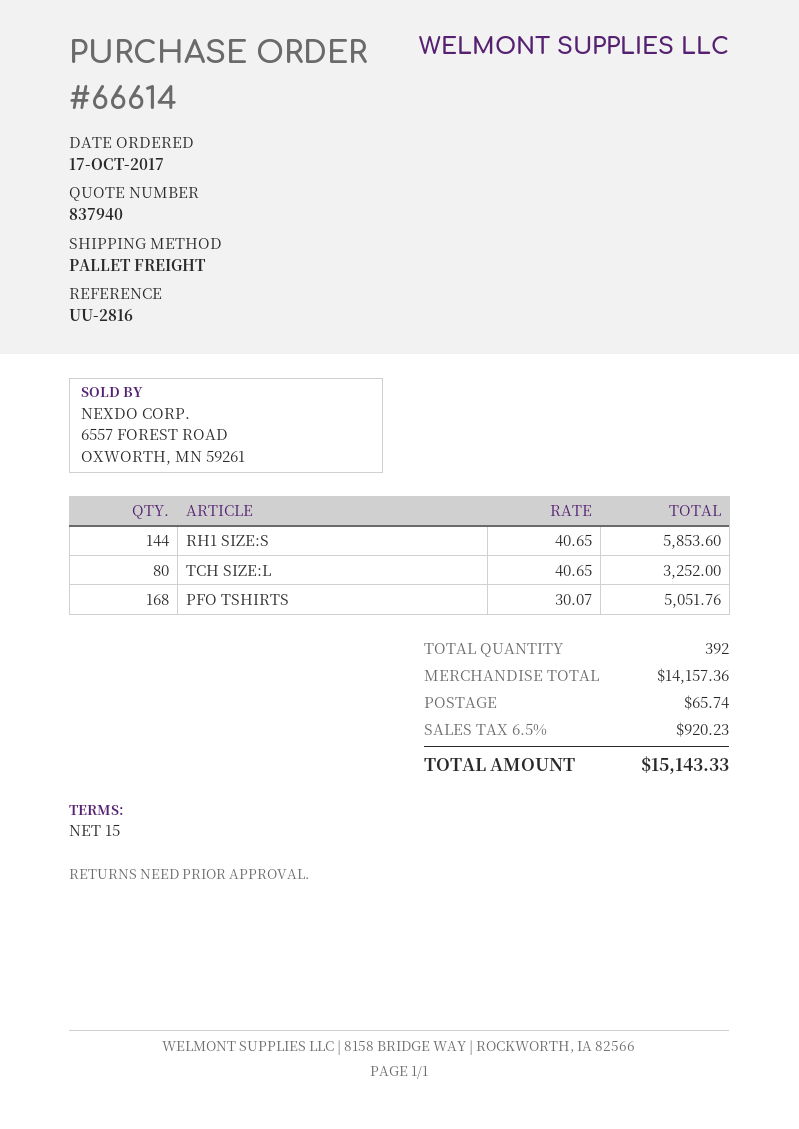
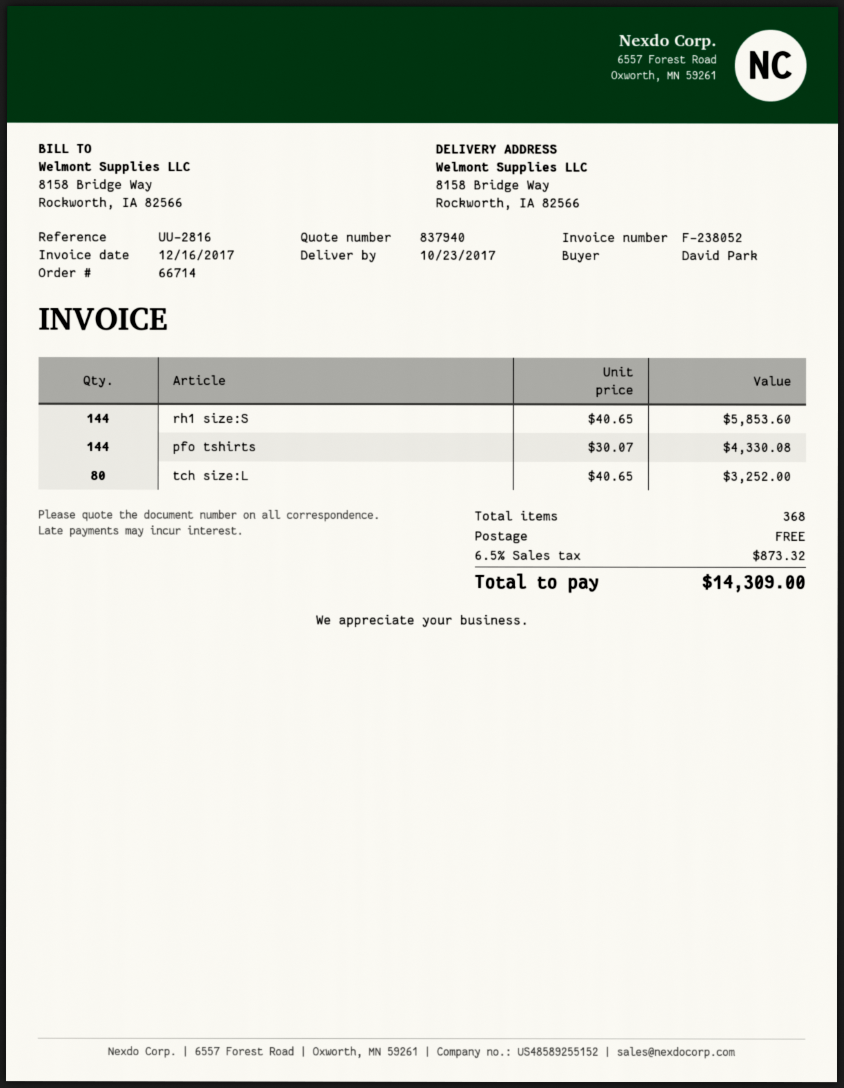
order number: 66614 -> 66714
PFO TSHIRTS: 168 x 30.07 = 5051.76 -> 144 x 30.07 = 4330.08
total quantity: 392 -> 368
shipping: 65.74 -> 0.00
tax: 6.5% = 920.23 -> 6.5% = 873.32
total: 15143.33 -> 14309.00

